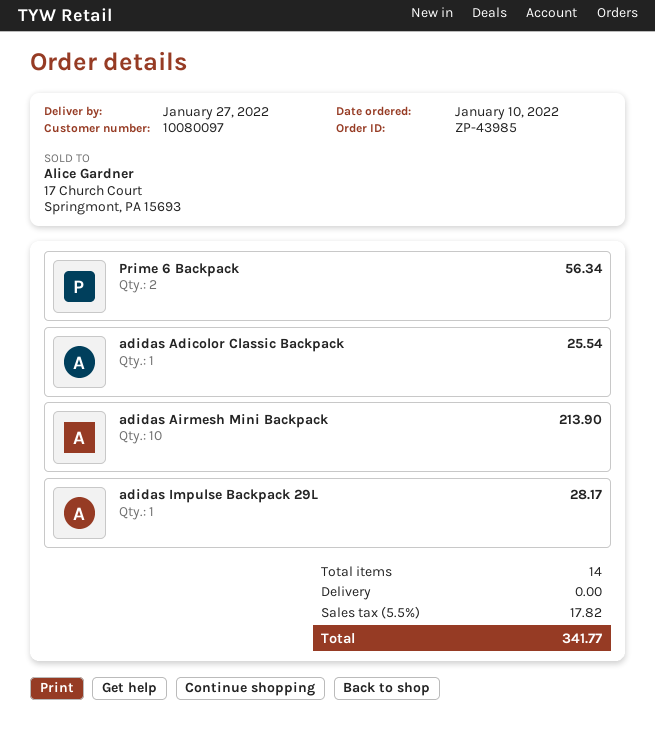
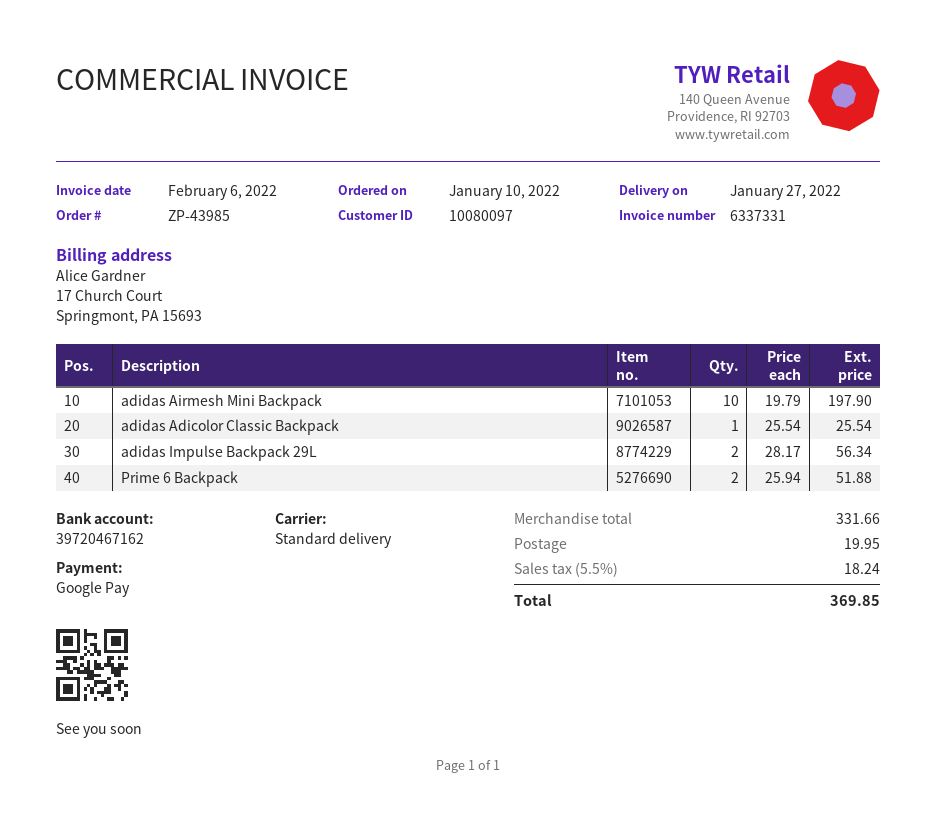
Prime 6 Backpack: 2 for 56.34 -> 2 for 51.88
adidas Airmesh Mini Backpack: 10 for 213.90 -> 10 for 197.90
adidas Impulse Backpack 29L: 1 for 28.17 -> 2 for 56.34
shipping: 0.00 -> 19.95
tax: 5.5% = 17.82 -> 5.5% = 18.24
total: 341.77 -> 369.85

